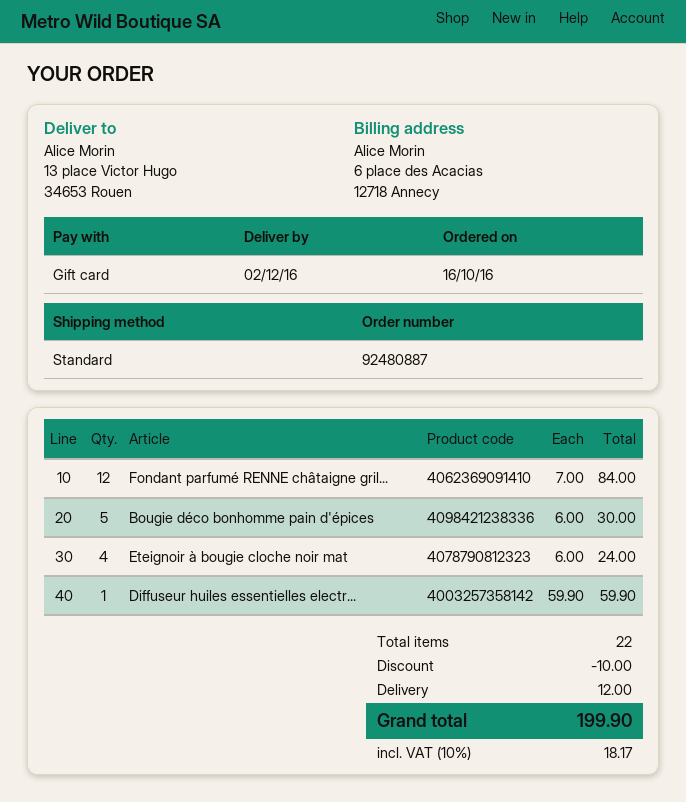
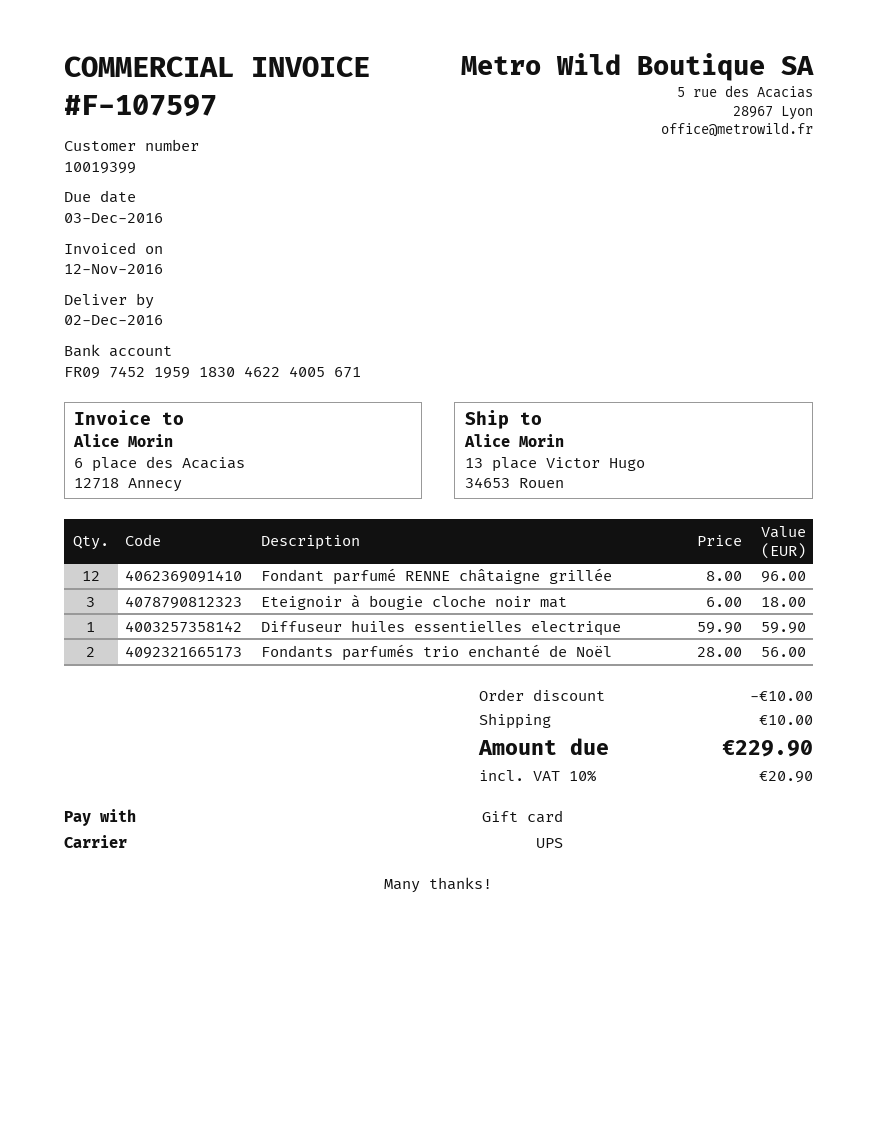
shipping method: standard -> UPS
Fondant parfumé RENNE châtaigne gril...: 12 x 7.00 = 84.00 -> 12 x 8.00 = 96.00
Bougie déco bonhomme pain d'épices: 5 x 6.00 = 30.00 -> none
Eteignoir à bougie cloche noir mat: 4 x 6.00 = 24.00 -> 3 x 6.00 = 18.00
Fondants parfumés trio enchanté de Noël: none -> 2 x 28.00 = 56.00
shipping: 12.00 -> 10.00
tax: 10% = 18.17 -> 10% = 20.90
total: 199.90 -> 229.90

